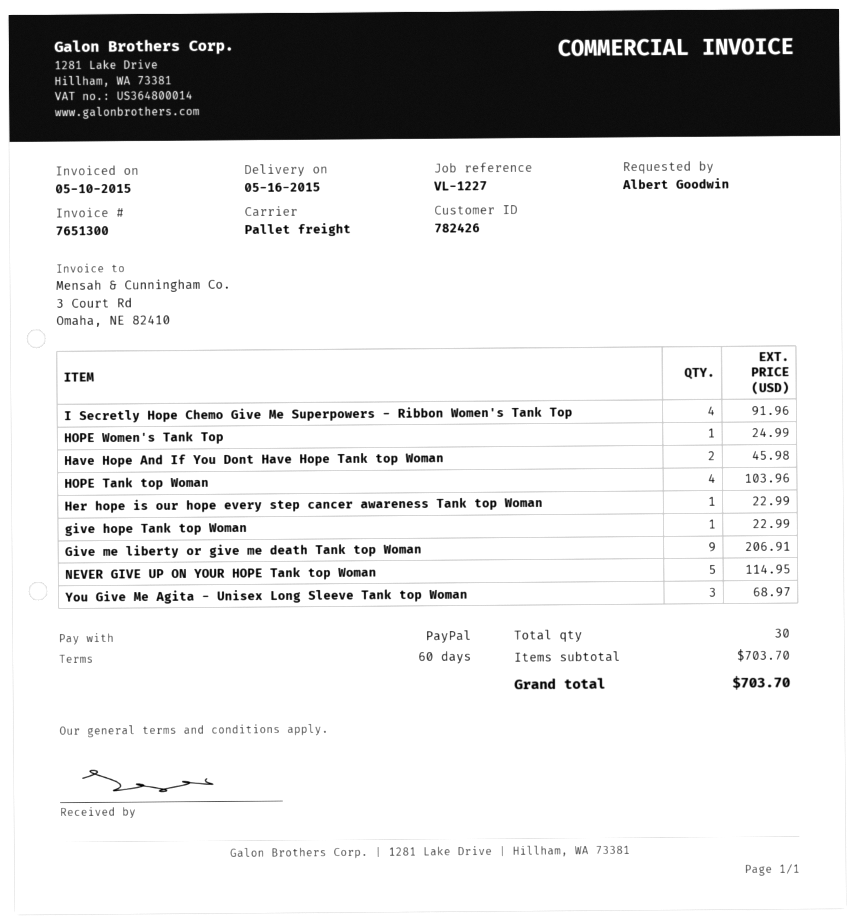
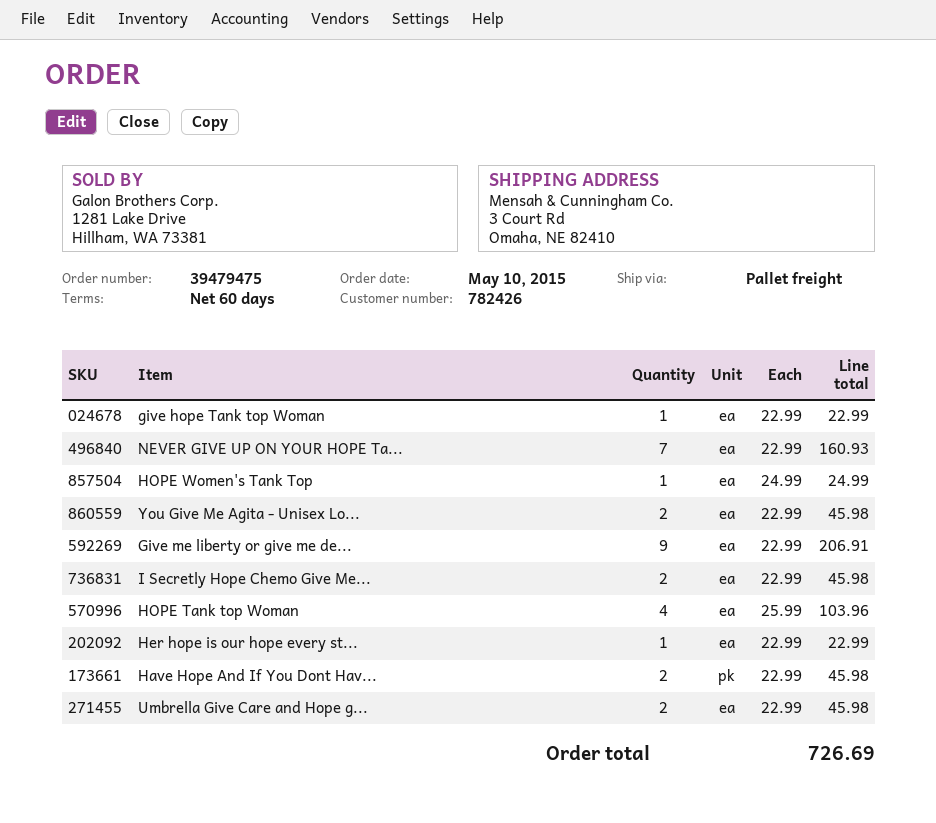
I Secretly Hope Chemo Give Me Superpowers - Ribbon Women's Tank Top: 4 for 91.96 -> 2 for 45.98
NEVER GIVE UP ON YOUR HOPE Tank top Woman: 5 for 114.95 -> 7 for 160.93
You Give Me Agita - Unisex Long Sleeve Tank top Woman: 3 for 68.97 -> 2 for 45.98
Umbrella Give Care and Hope g...: none -> 2 for 45.98
total: 703.70 -> 726.69

